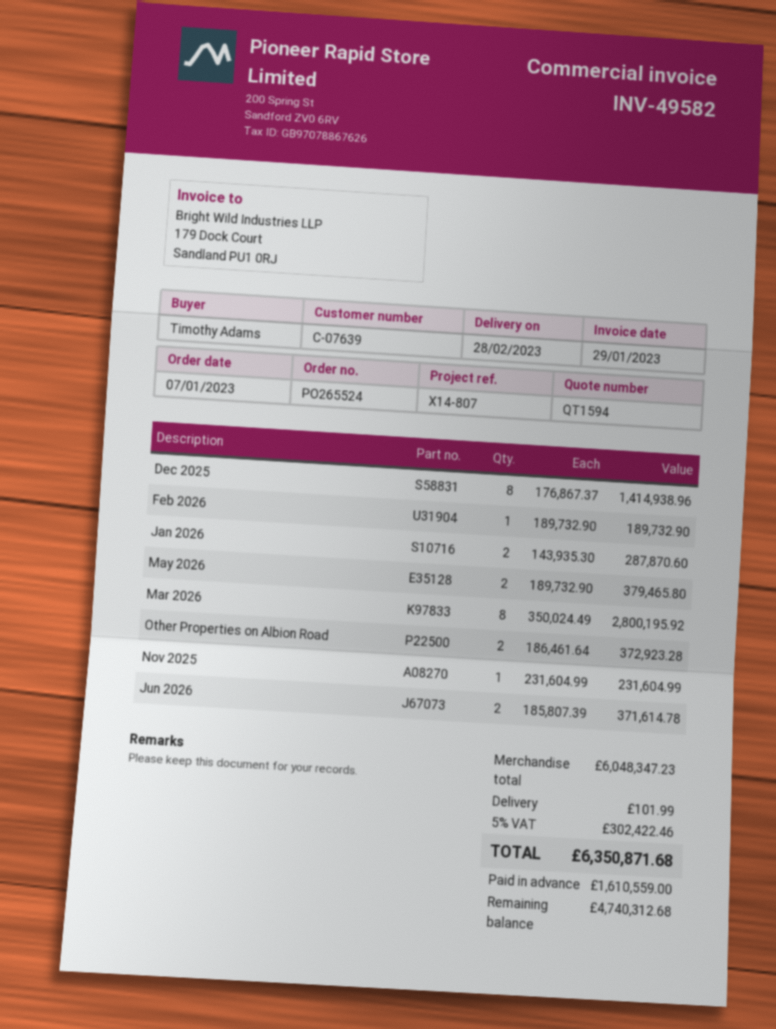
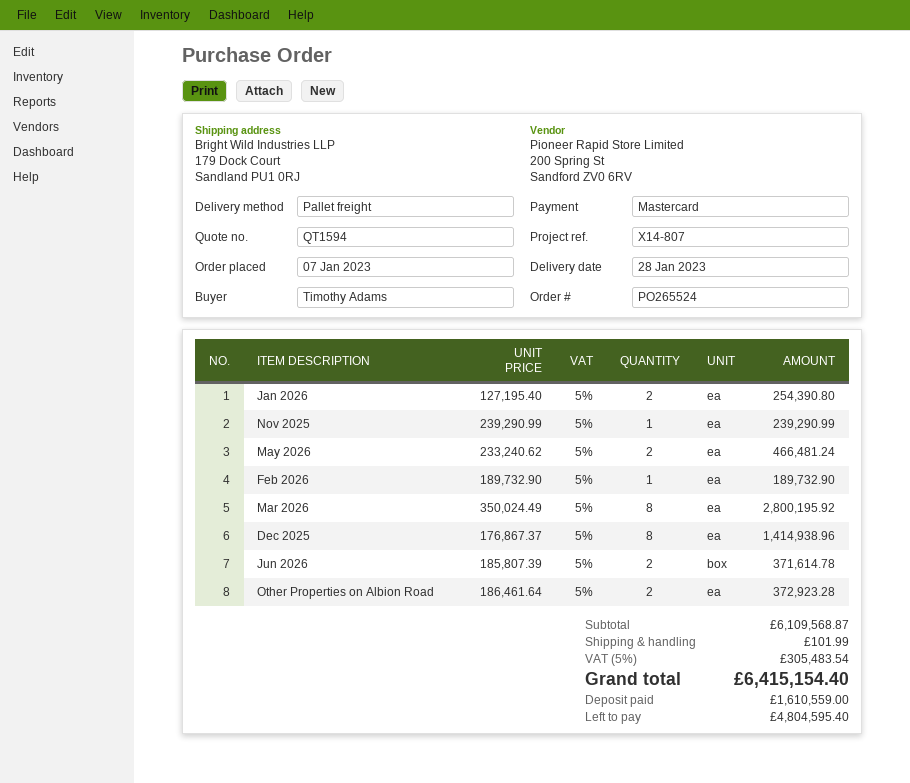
delivery date: 2023-02-28 -> 2023-01-28
Jan 2026: 2 x 143935.30 = 287870.60 -> 2 x 127195.40 = 254390.80
May 2026: 2 x 189732.90 = 379465.80 -> 2 x 233240.62 = 466481.24
Nov 2025: 1 x 231604.99 = 231604.99 -> 1 x 239290.99 = 239290.99
subtotal: 6048347.23 -> 6109568.87
tax: 5% = 302422.46 -> 5% = 305483.54
total: 6350871.68 -> 6415154.40
balance: 4740312.68 -> 4804595.40

